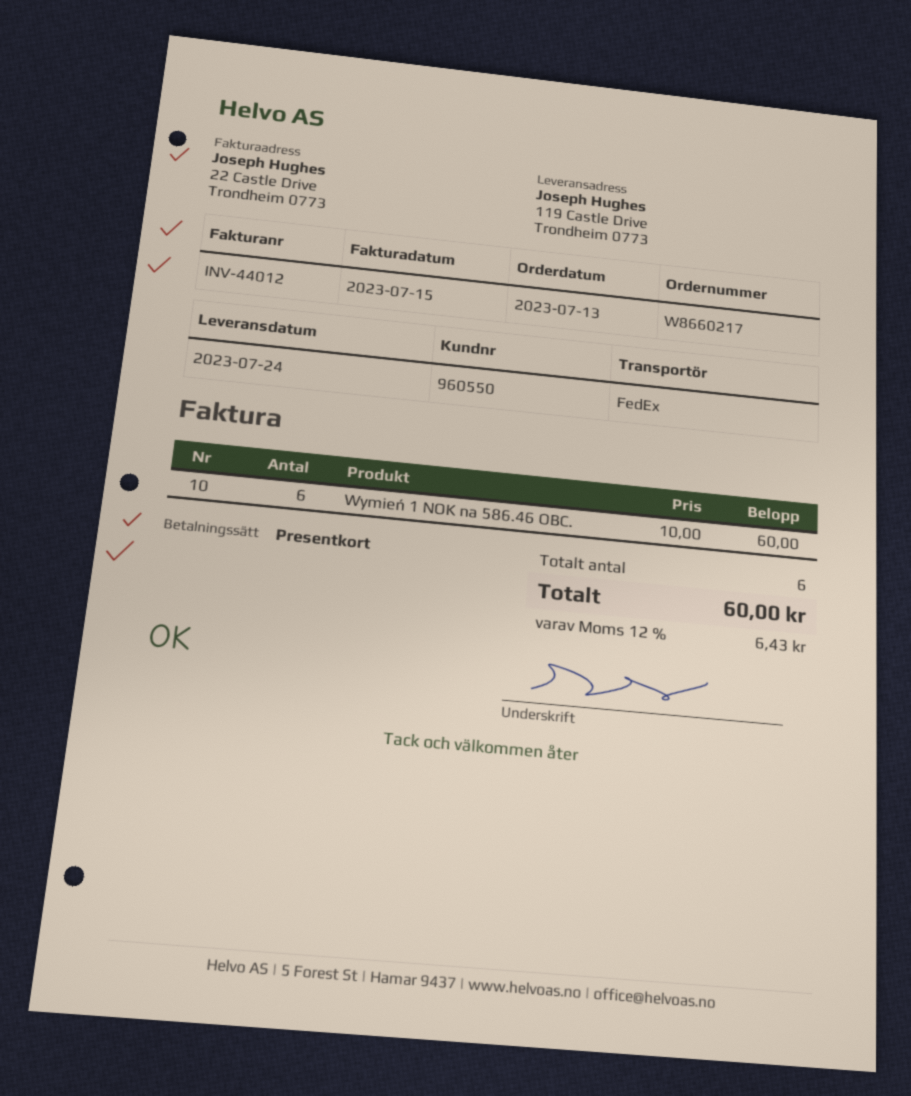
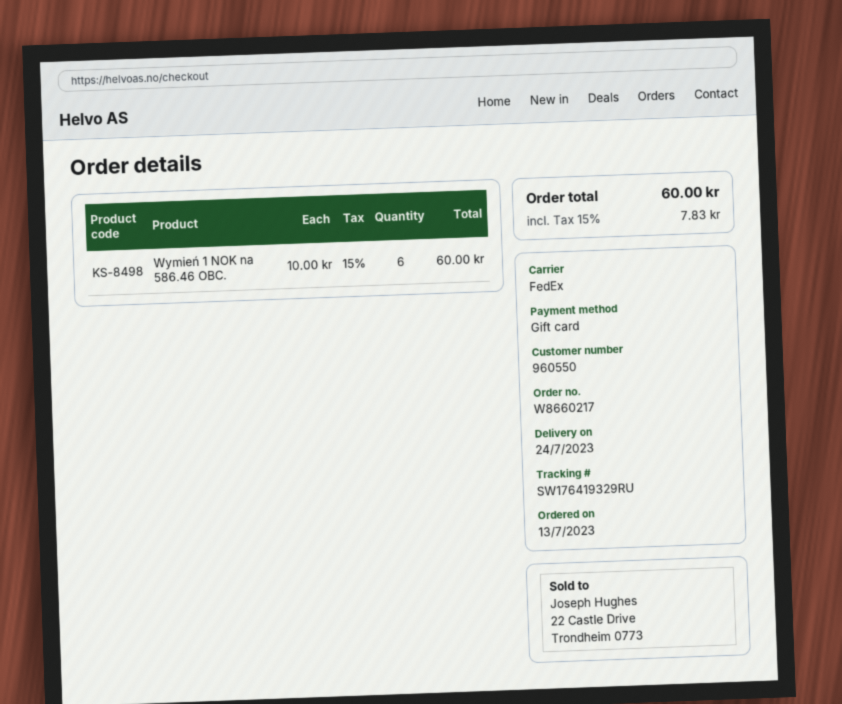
tax: 12% = 6.43 -> 15% = 7.83

